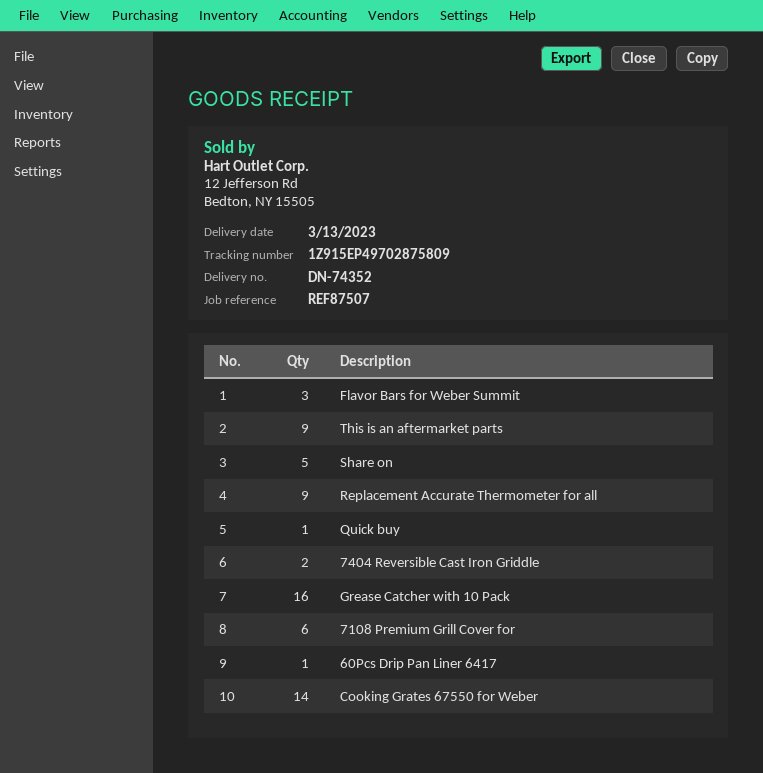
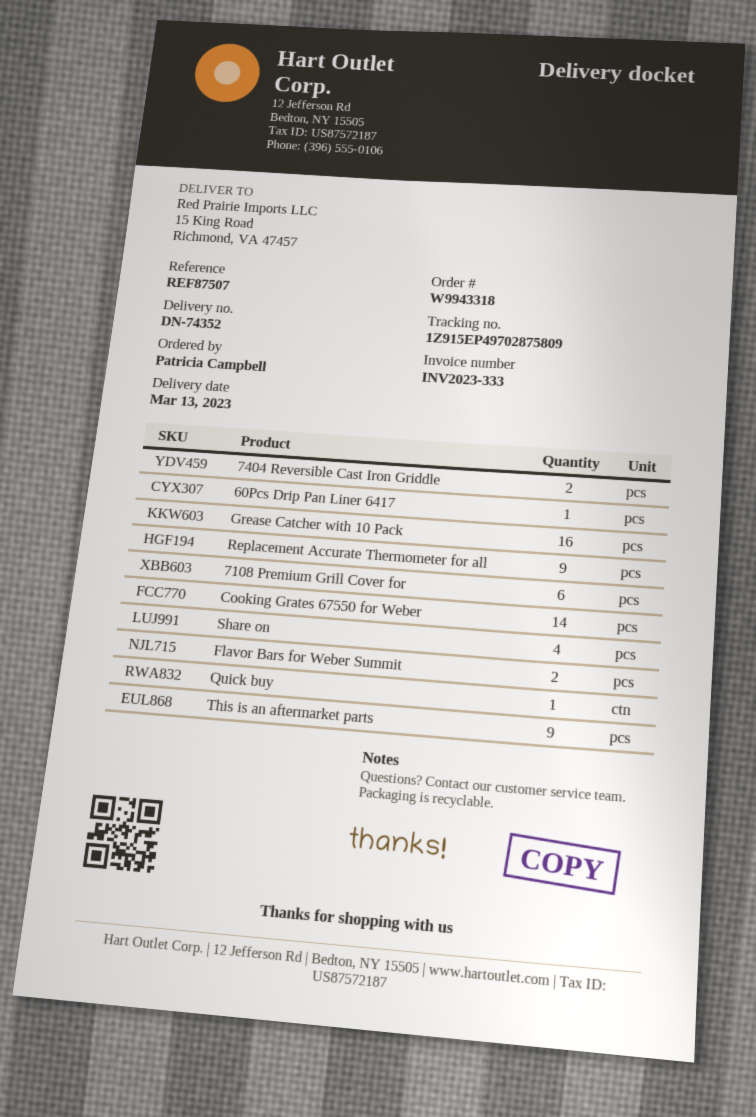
Flavor Bars for Weber Summit: 3 -> 2
Share on: 5 -> 4

